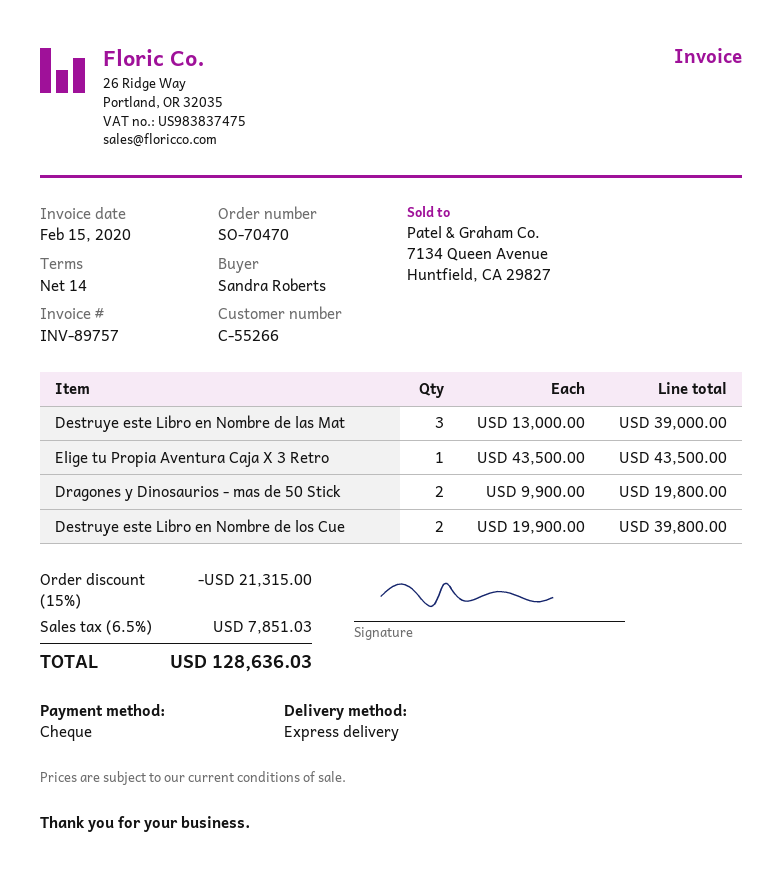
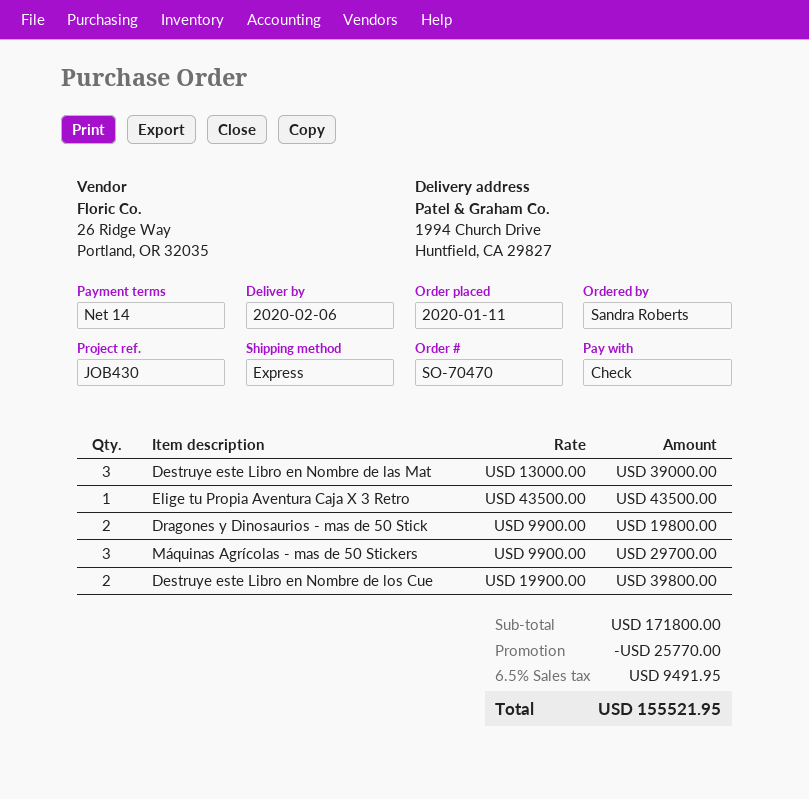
Máquinas Agrícolas - mas de 50 Stickers: none -> 3 x 9900.00 = 29700.00
discount: 21315.00 -> 25770.00
tax: 6.5% = 7851.03 -> 6.5% = 9491.95
total: 128636.03 -> 155521.95

